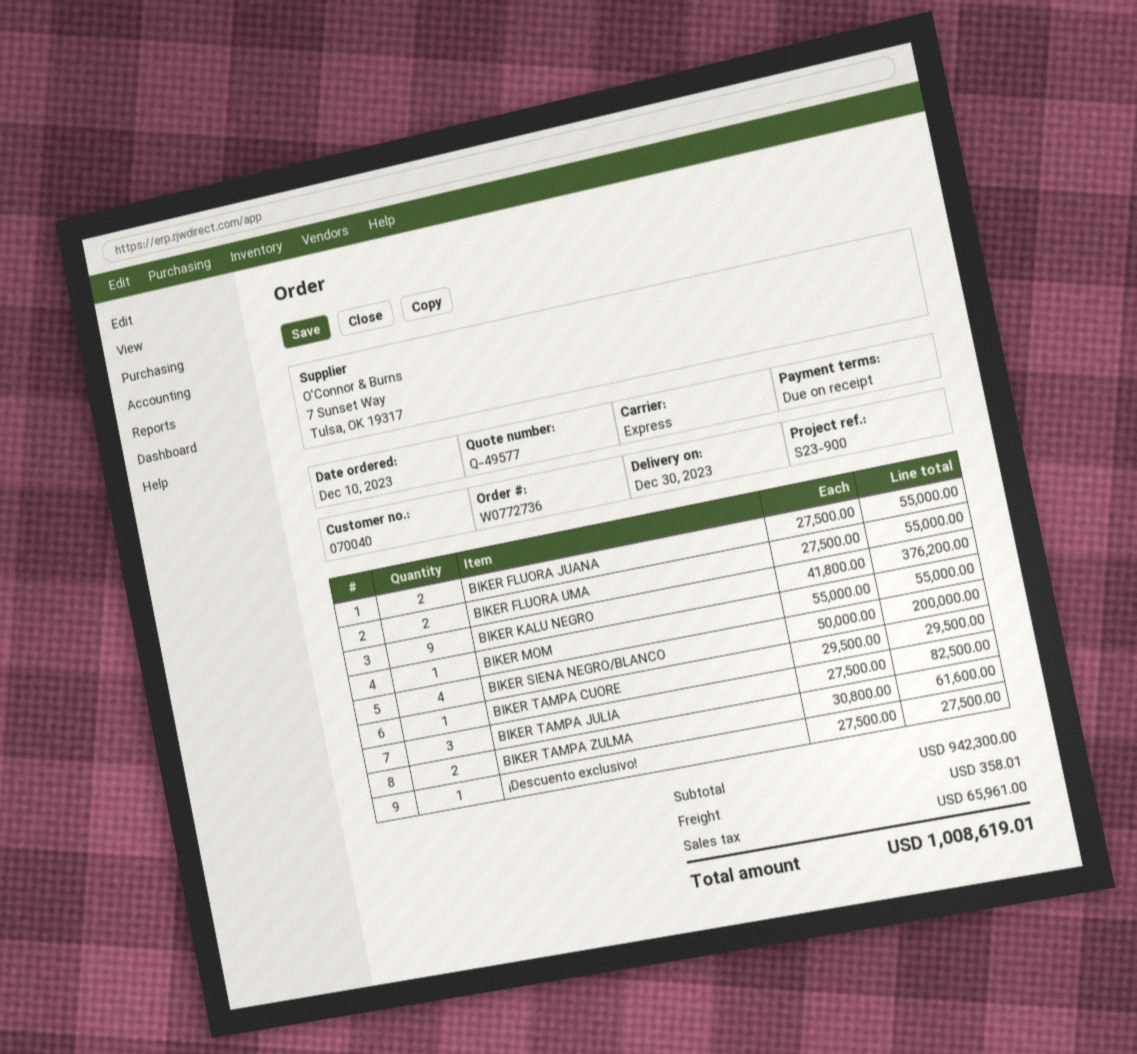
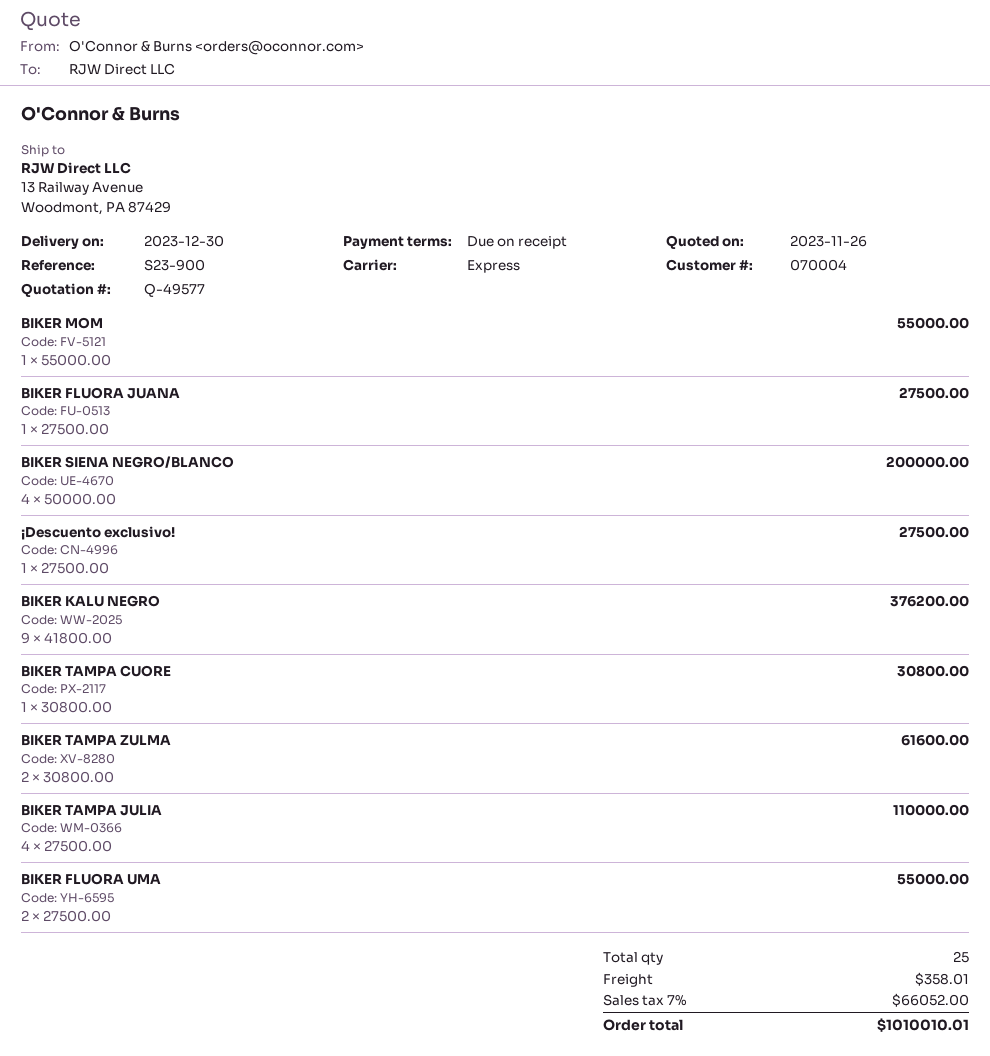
customer number: 070040 -> 070004
BIKER FLUORA JUANA: 2 x 27500.00 = 55000.00 -> 1 x 27500.00 = 27500.00
BIKER TAMPA CUORE: 1 x 29500.00 = 29500.00 -> 1 x 30800.00 = 30800.00
BIKER TAMPA JULIA: 3 x 27500.00 = 82500.00 -> 4 x 27500.00 = 110000.00
tax: 65961.00 -> 66052.00
total: 1008619.01 -> 1010010.01

